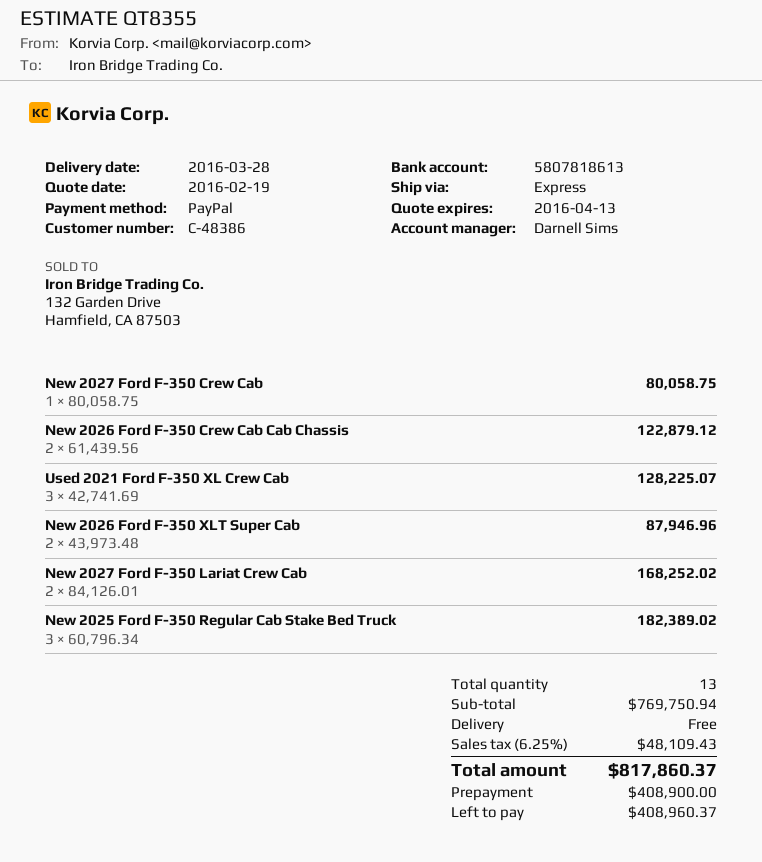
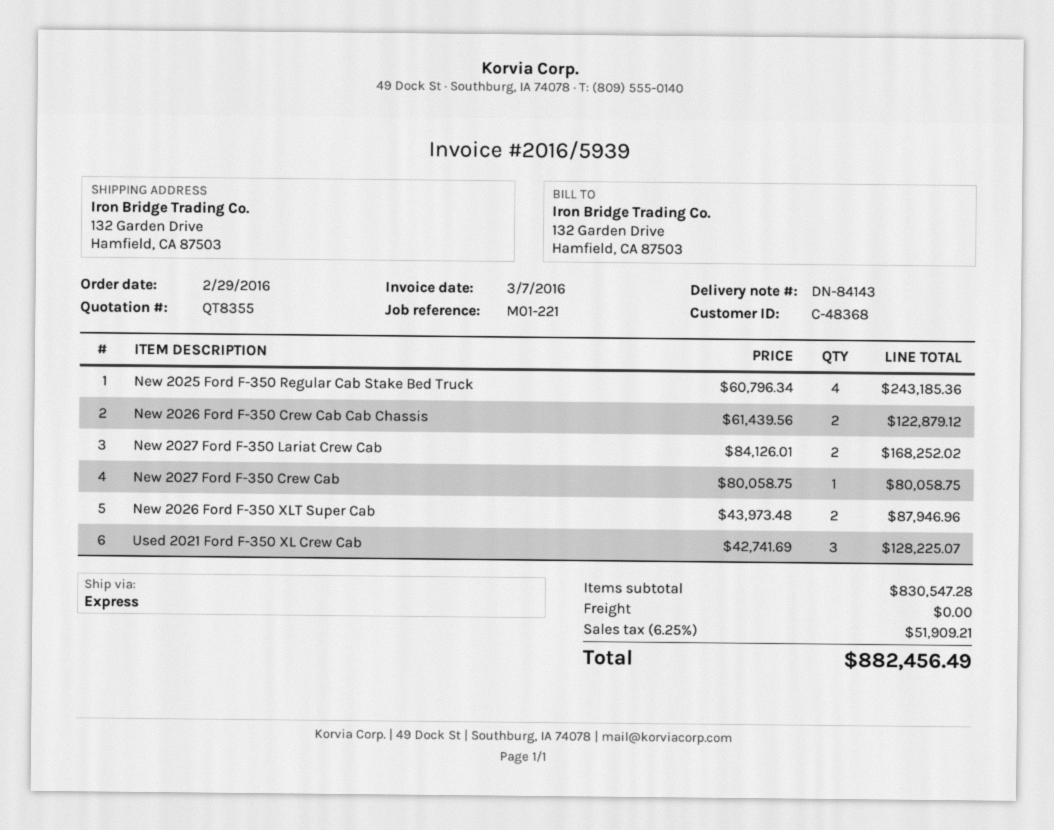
customer number: C-48386 -> C-48368
New 2025 Ford F-350 Regular Cab Stake Bed Truck: 3 x 60796.34 = 182389.02 -> 4 x 60796.34 = 243185.36
subtotal: 769750.94 -> 830547.28
tax: 6.25% = 48109.43 -> 6.25% = 51909.21
total: 817860.37 -> 882456.49

